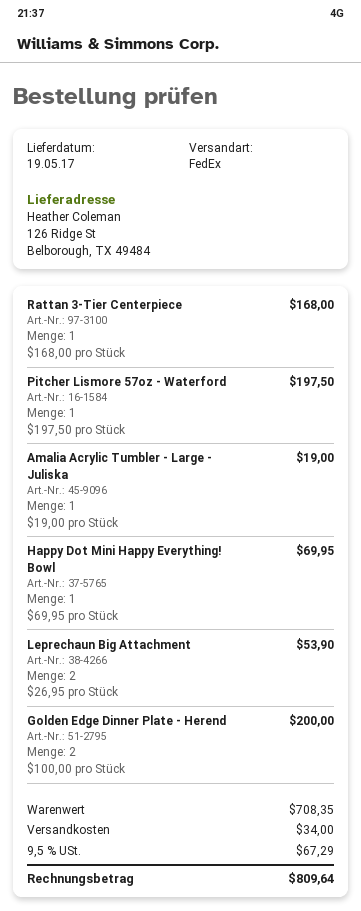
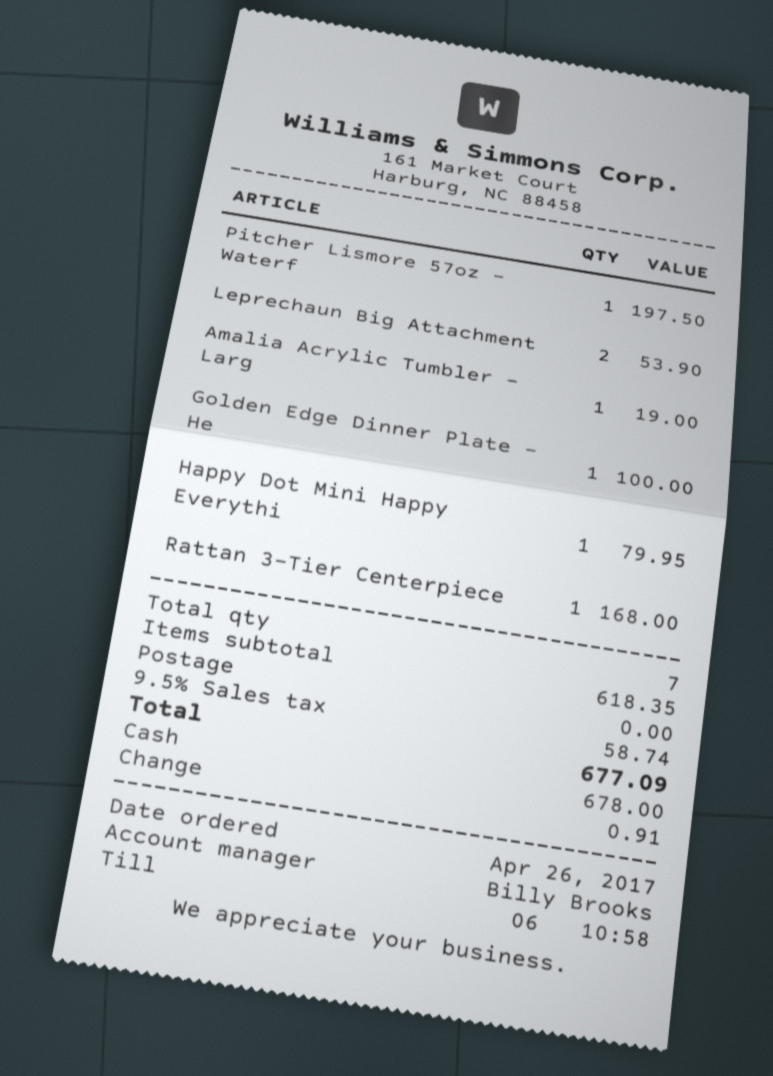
Happy Dot Mini Happy Everything! Bowl: 1 for 69.95 -> 1 for 79.95
Golden Edge Dinner Plate - Herend: 2 for 200.00 -> 1 for 100.00
subtotal: 708.35 -> 618.35
shipping: 34.00 -> 0.00
tax: 9.5% = 67.29 -> 9.5% = 58.74
total: 809.64 -> 677.09

